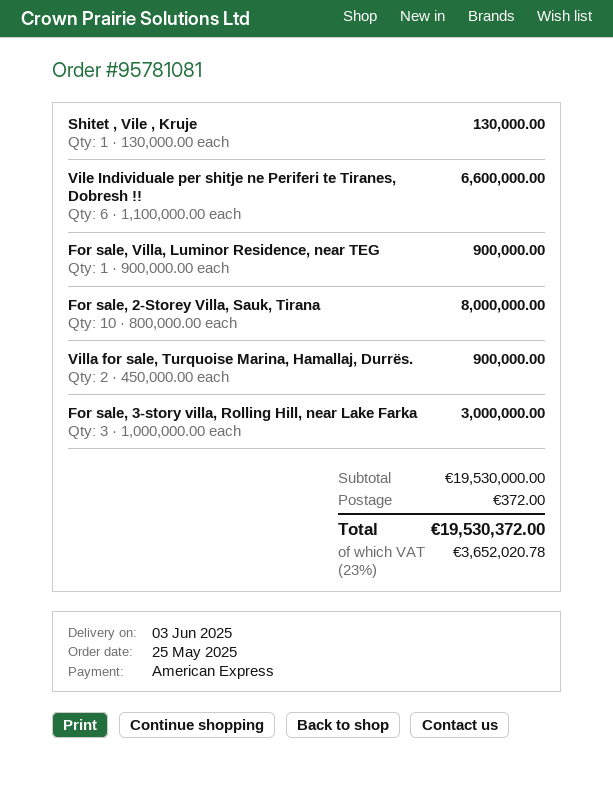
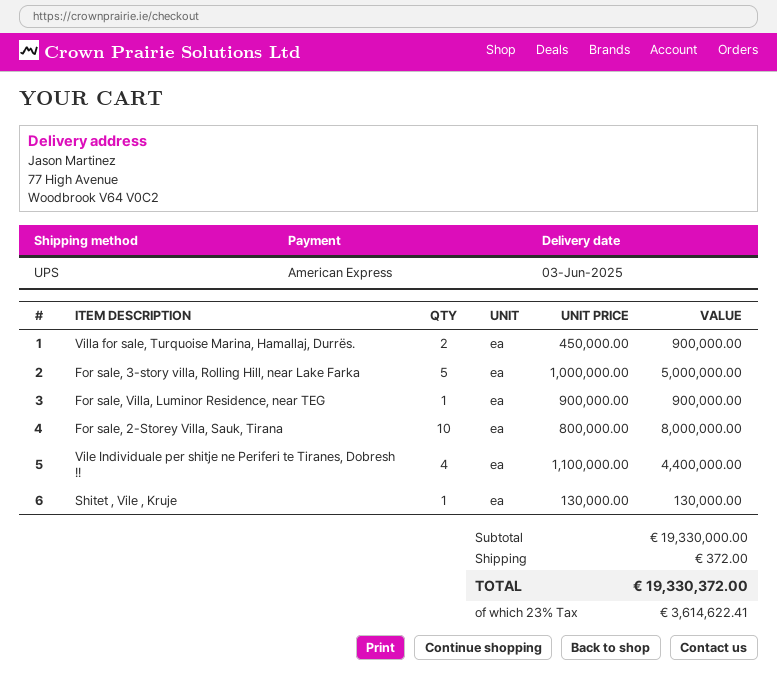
Vile Individuale per shitje ne Periferi te Tiranes, Dobresh !!: 6 x 1100000.00 = 6600000.00 -> 4 x 1100000.00 = 4400000.00
For sale, 3-story villa, Rolling Hill, near Lake Farka: 3 x 1000000.00 = 3000000.00 -> 5 x 1000000.00 = 5000000.00
subtotal: 19530000.00 -> 19330000.00
tax: 23% = 3652020.78 -> 23% = 3614622.41
total: 19530372.00 -> 19330372.00

